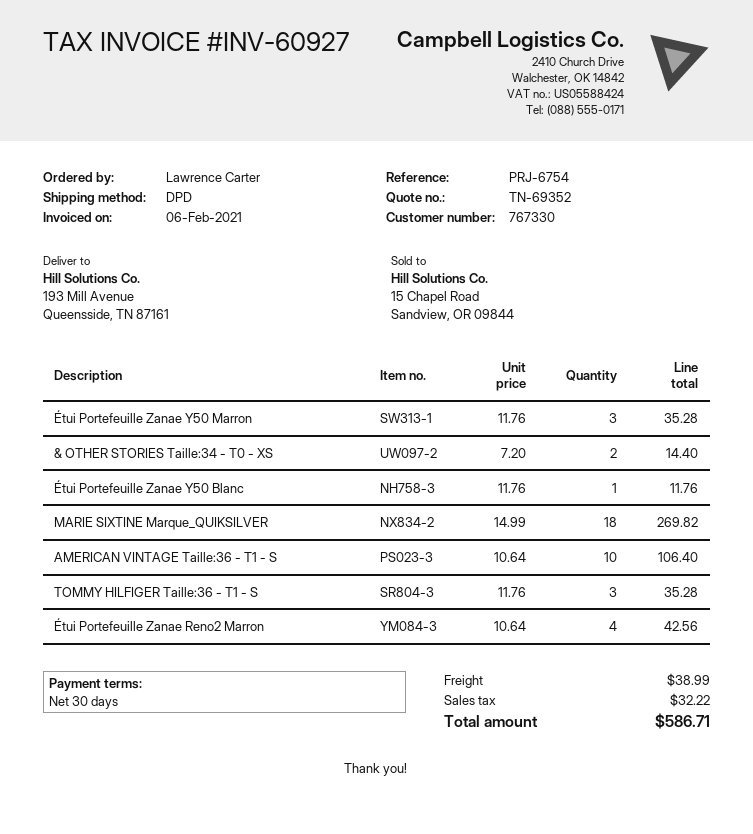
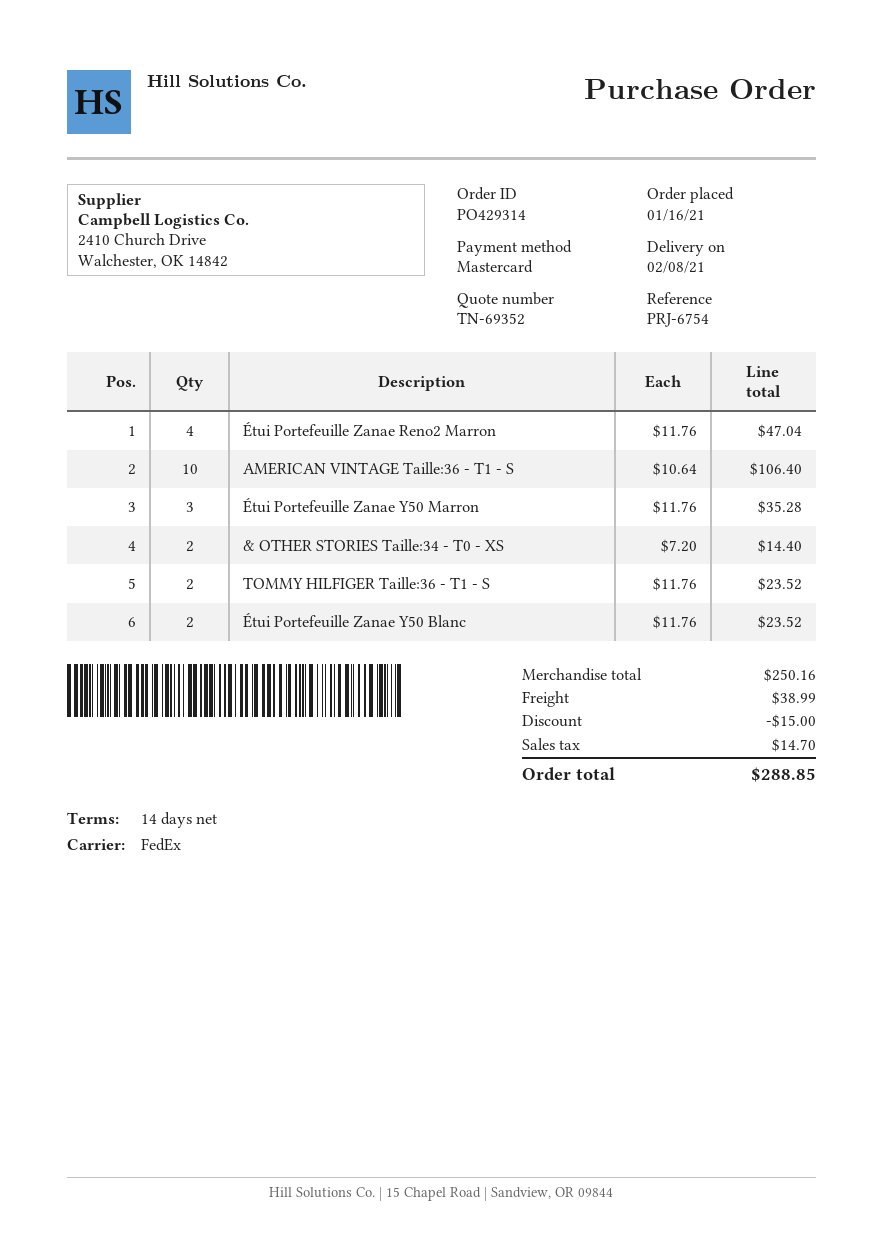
payment terms: 30 days -> 14 days
shipping method: DPD -> FedEx
Étui Portefeuille Zanae Y50 Blanc: 1 x 11.76 = 11.76 -> 2 x 11.76 = 23.52
MARIE SIXTINE Marque_QUIKSILVER: 18 x 14.99 = 269.82 -> none
TOMMY HILFIGER Taille:36 - T1 - S: 3 x 11.76 = 35.28 -> 2 x 11.76 = 23.52
Étui Portefeuille Zanae Reno2 Marron: 4 x 10.64 = 42.56 -> 4 x 11.76 = 47.04
discount: none -> 15.00
tax: 32.22 -> 14.70
total: 586.71 -> 288.85

